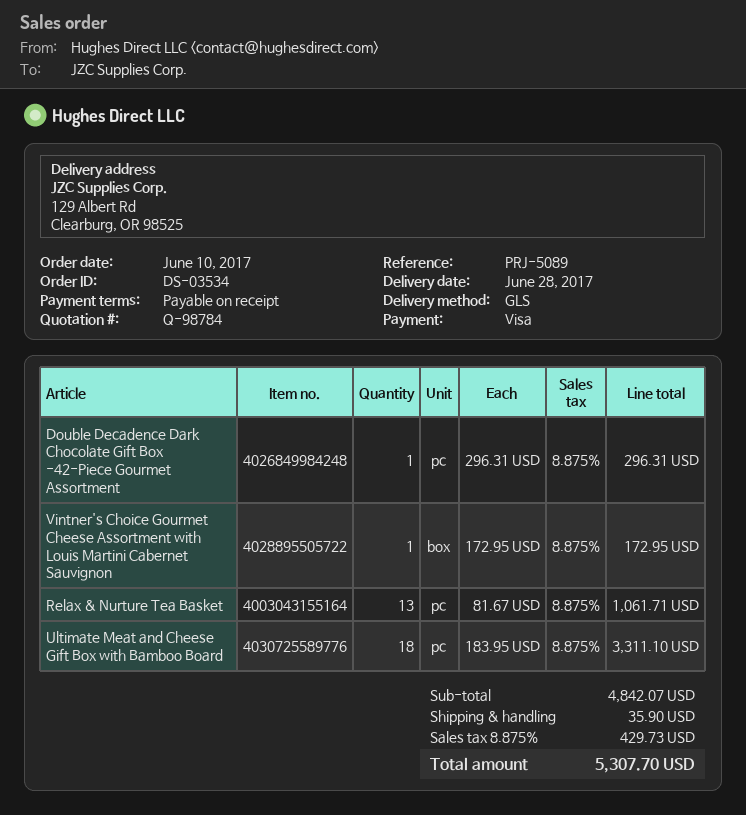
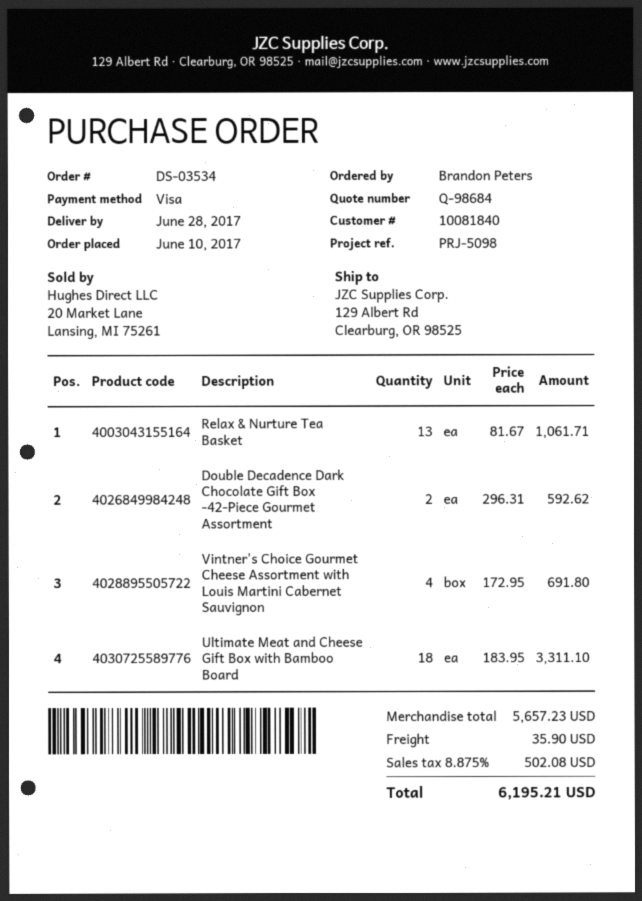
quote number: Q-98784 -> Q-98684
reference: PRJ-5089 -> PRJ-5098
Double Decadence Dark Chocolate Gift Box -42-Piece Gourmet Assortment: 1 x 296.31 = 296.31 -> 2 x 296.31 = 592.62
Vintner's Choice Gourmet Cheese Assortment with Louis Martini Cabernet Sauvignon: 1 x 172.95 = 172.95 -> 4 x 172.95 = 691.80
subtotal: 4842.07 -> 5657.23
tax: 8.875% = 429.73 -> 8.875% = 502.08
total: 5307.70 -> 6195.21

